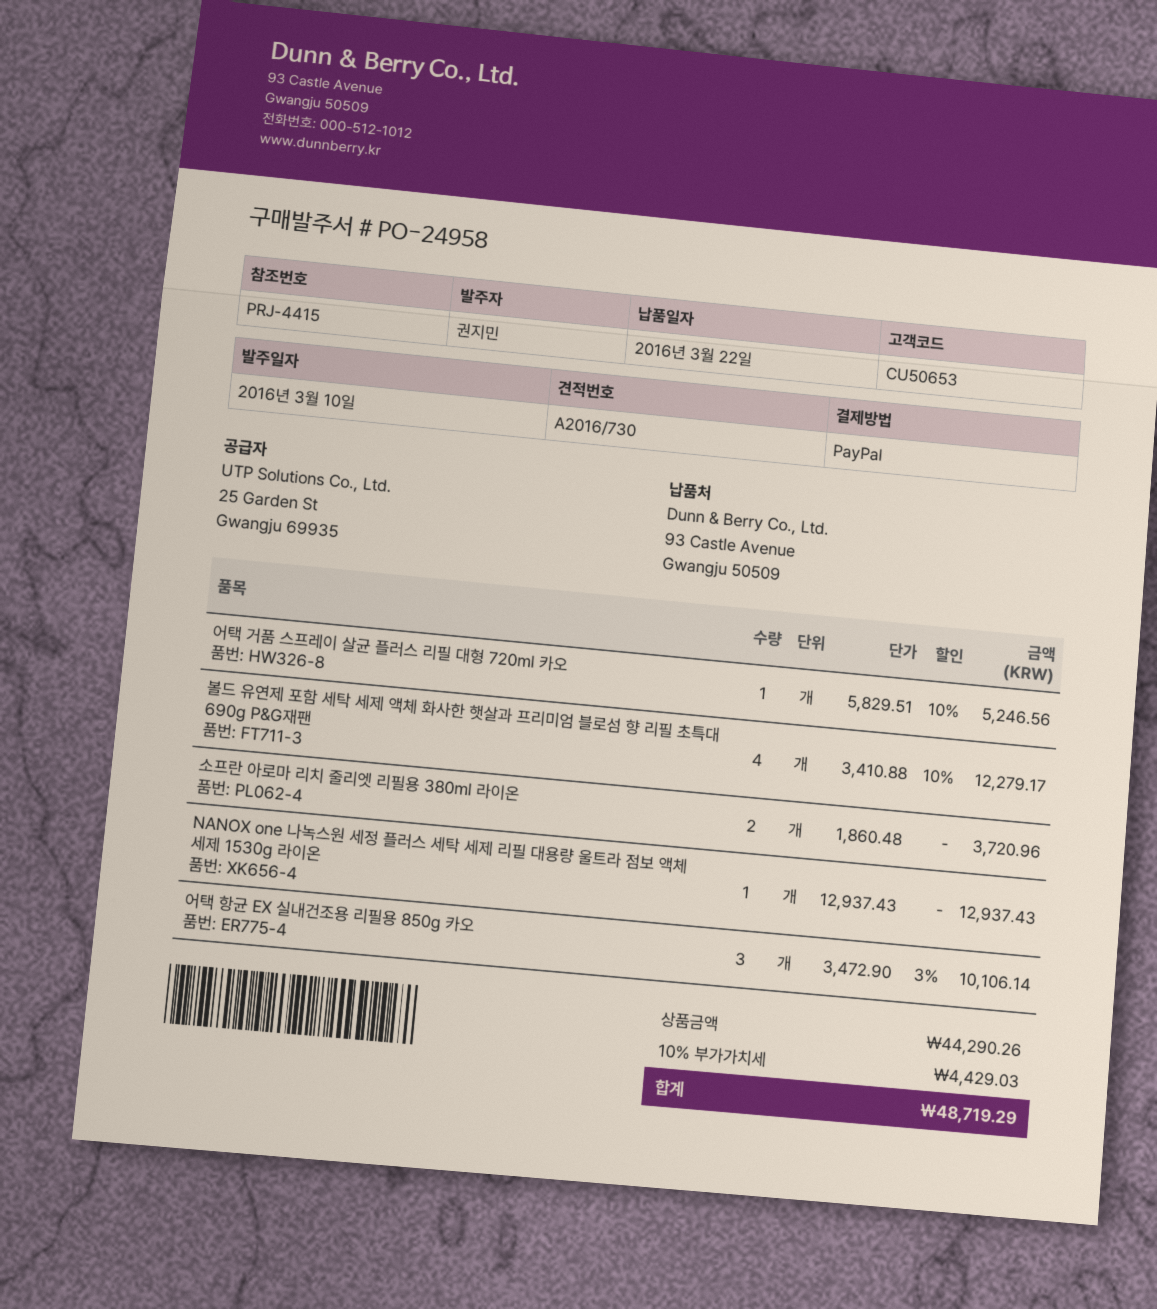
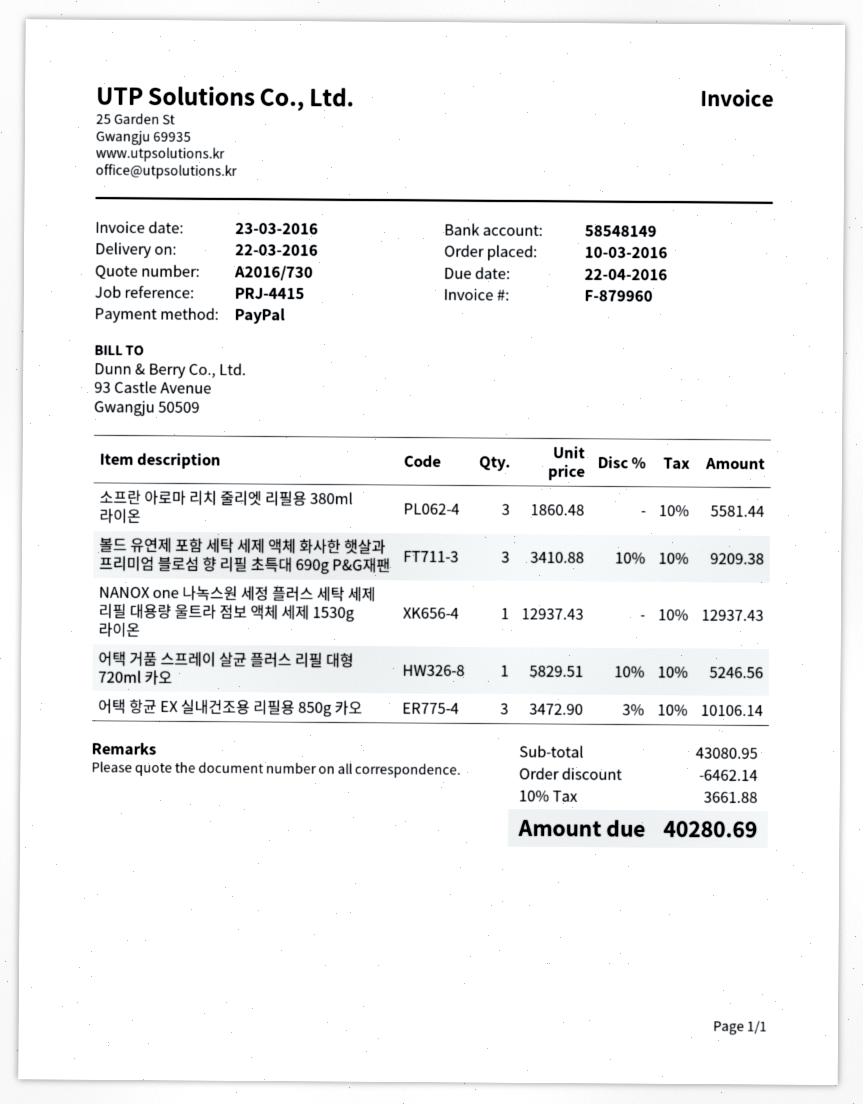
볼드 유연제 포함 세탁 세제 액체 화사한 햇살과 프리미엄 블로섬 향 리필 초특대 690g P&G재팬: 4 x 3410.88 - 10% = 12279.17 -> 3 x 3410.88 - 10% = 9209.38
소프란 아로마 리치 줄리엣 리필용 380ml 라이온: 2 x 1860.48 = 3720.96 -> 3 x 1860.48 = 5581.44
subtotal: 44290.26 -> 43080.95
discount: none -> 6462.14
tax: 10% = 4429.03 -> 10% = 3661.88
total: 48719.29 -> 40280.69

